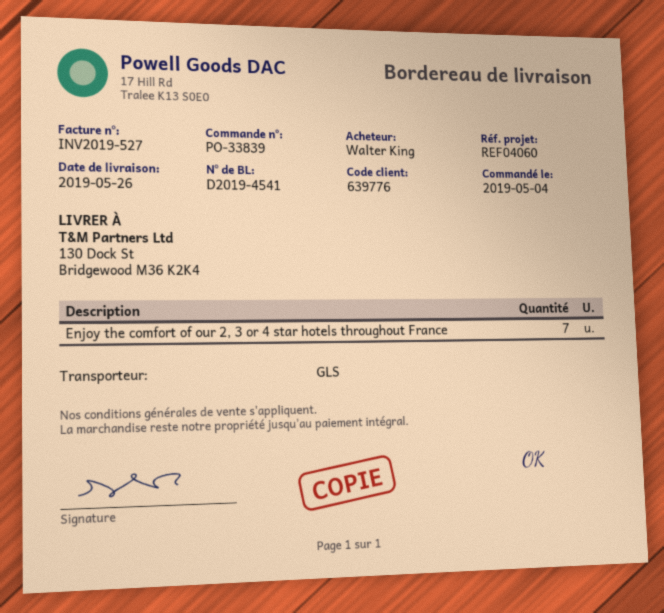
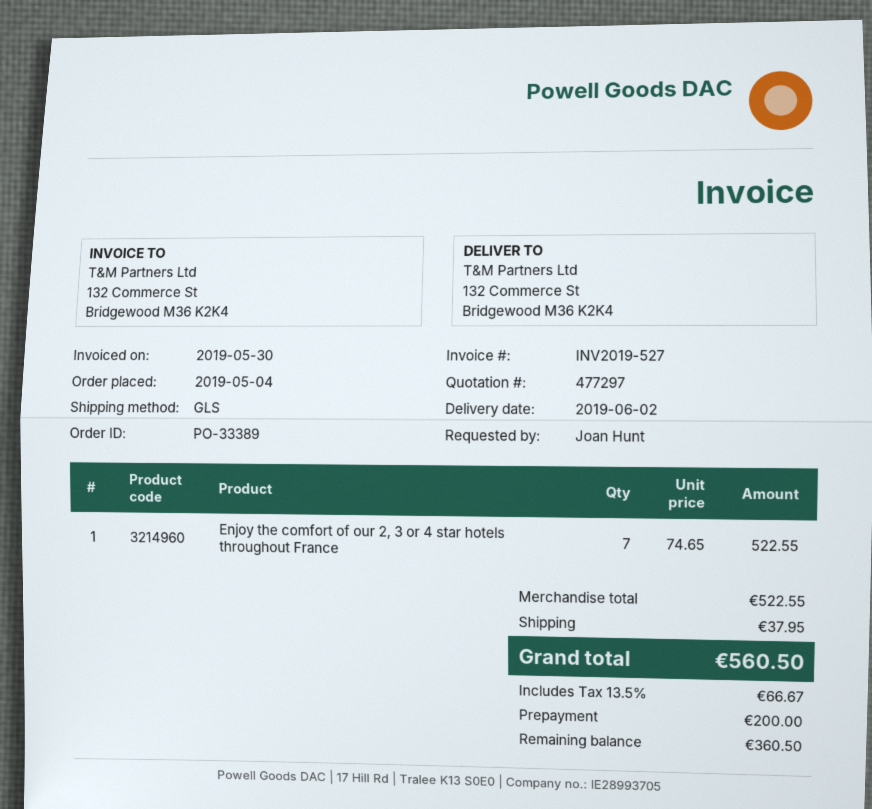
order number: PO-33839 -> PO-33389
delivery date: 2019-05-26 -> 2019-06-02
ordered by: Walter King -> Joan Hunt
ship to: 130 Dock St, Bridgewood M36 K2K4 -> 132 Commerce St, Bridgewood M36 K2K4

